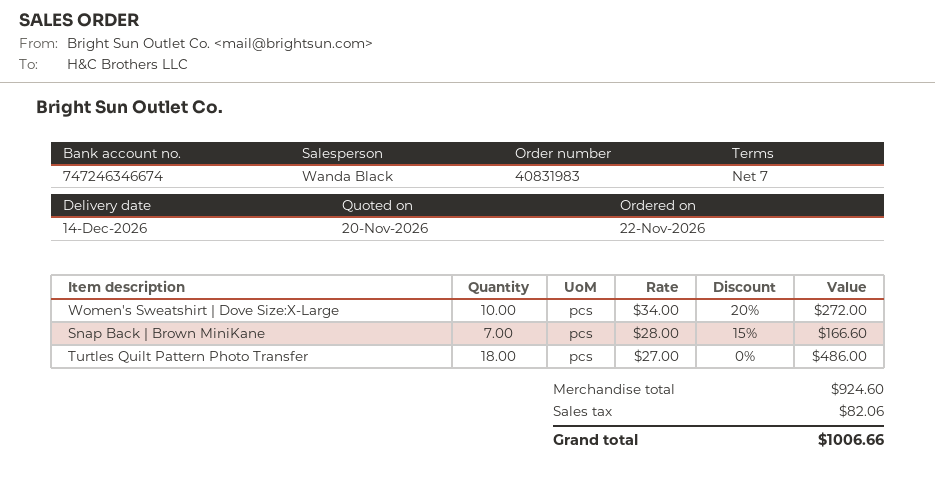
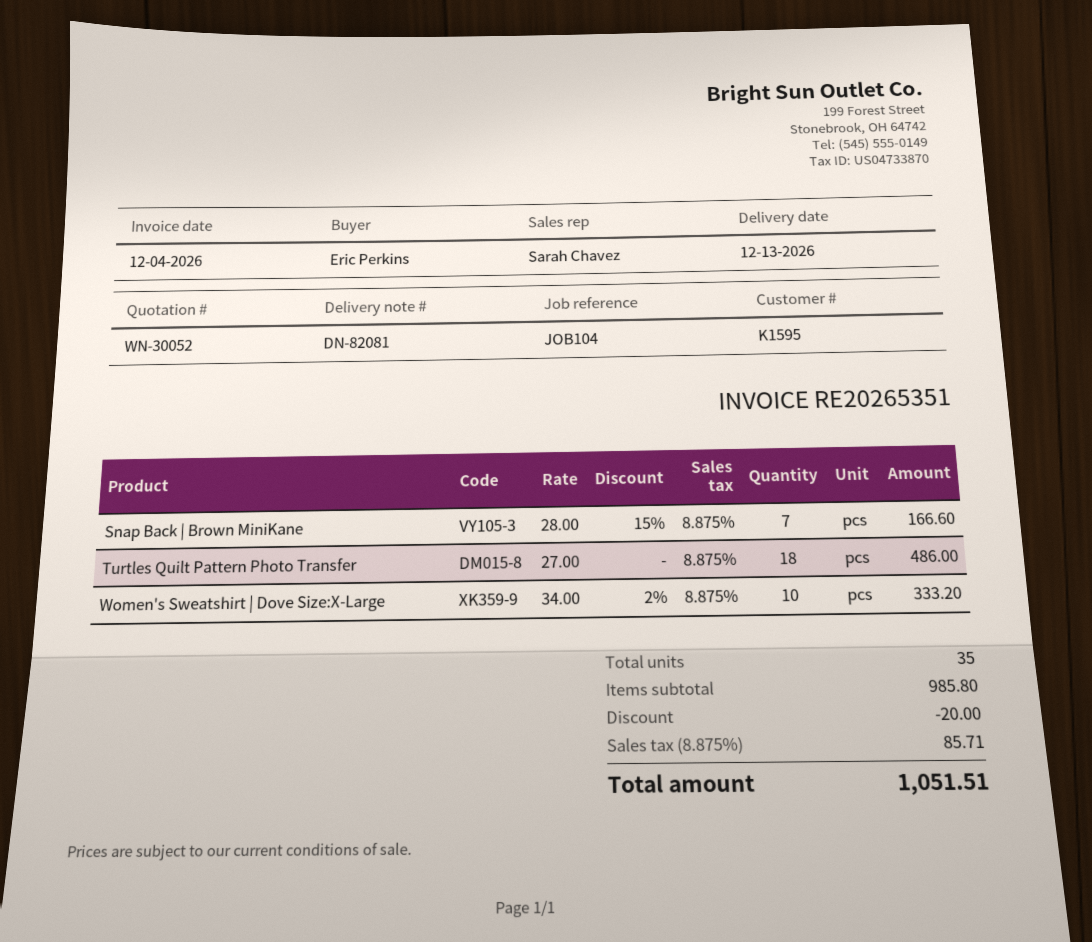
delivery date: 2026-12-14 -> 2026-12-13
sales rep: Wanda Black -> Sarah Chavez
Women's Sweatshirt | Dove Size:X-Large: 10 x 34.00 - 20% = 272.00 -> 10 x 34.00 - 2% = 333.20
subtotal: 924.60 -> 985.80
discount: none -> 20.00
tax: 82.06 -> 85.71
total: 1006.66 -> 1051.51

